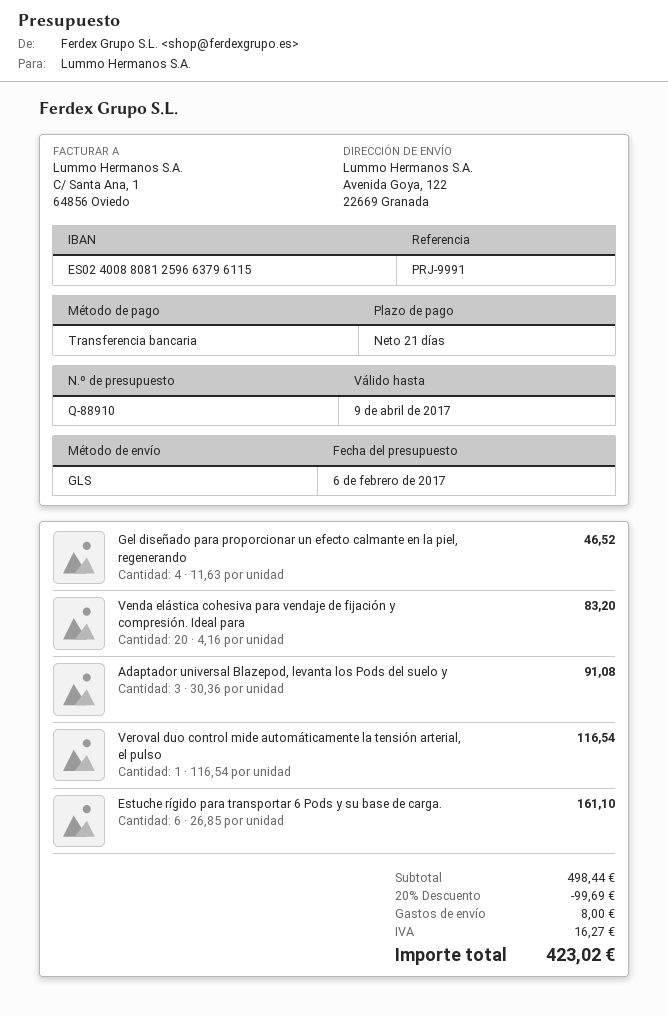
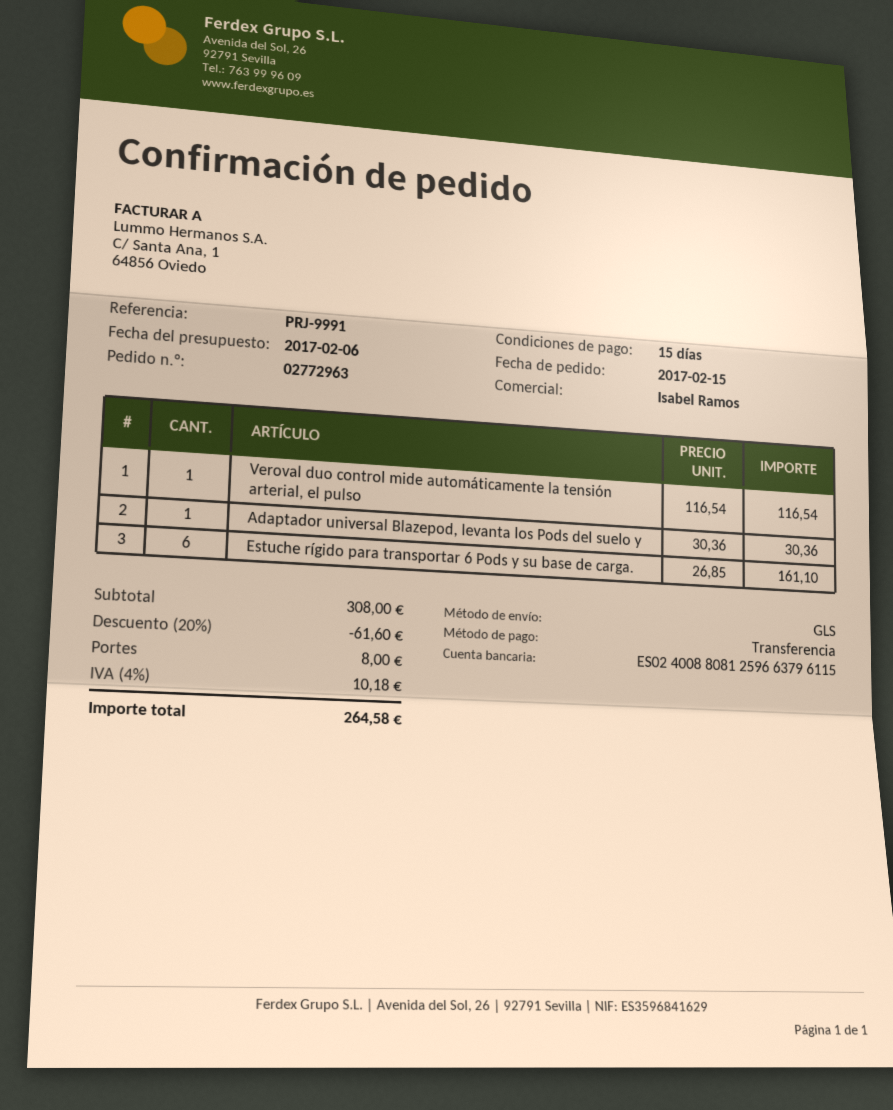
payment terms: 21 days -> 15 days
Gel diseñado para proporcionar un efecto calmante en la piel, regenerando: 4 x 11.63 = 46.52 -> none
Venda elástica cohesiva para vendaje de fijación y compresión. Ideal para: 20 x 4.16 = 83.20 -> none
Adaptador universal Blazepod, levanta los Pods del suelo y: 3 x 30.36 = 91.08 -> 1 x 30.36 = 30.36
subtotal: 498.44 -> 308.00
discount: 20% = 99.69 -> 20% = 61.60
tax: 16.27 -> 10.18
total: 423.02 -> 264.58

